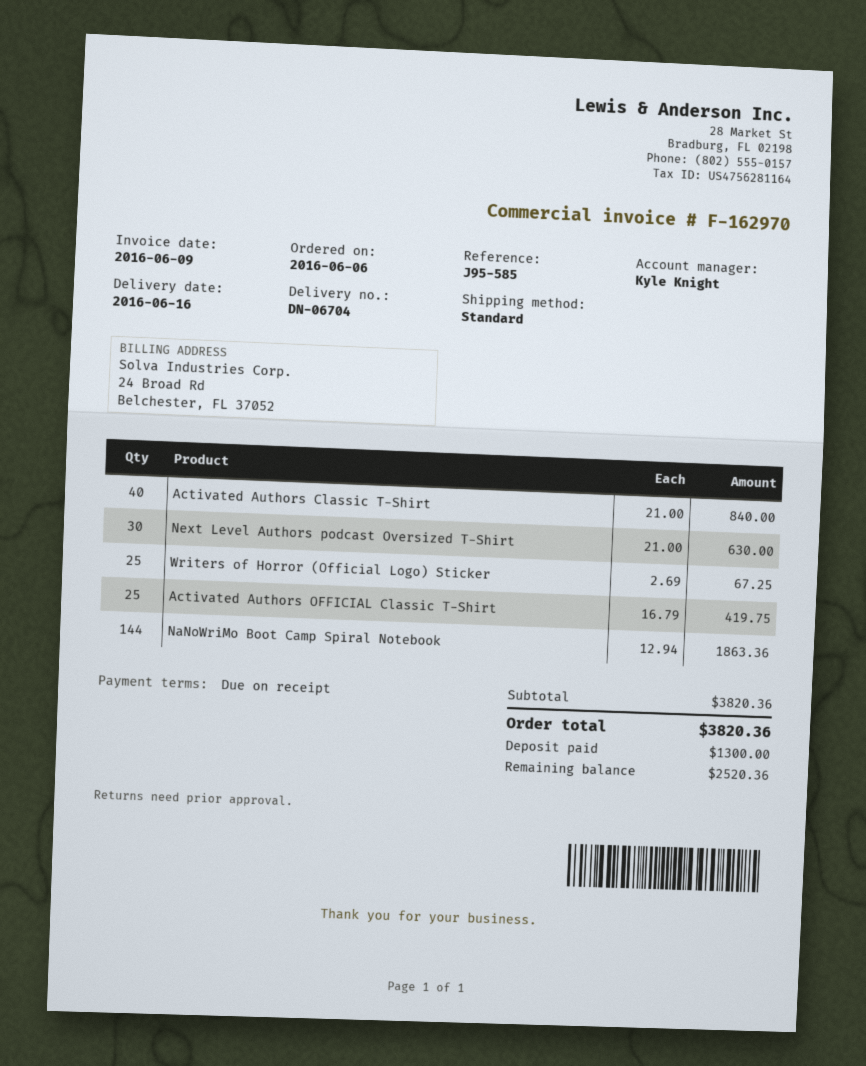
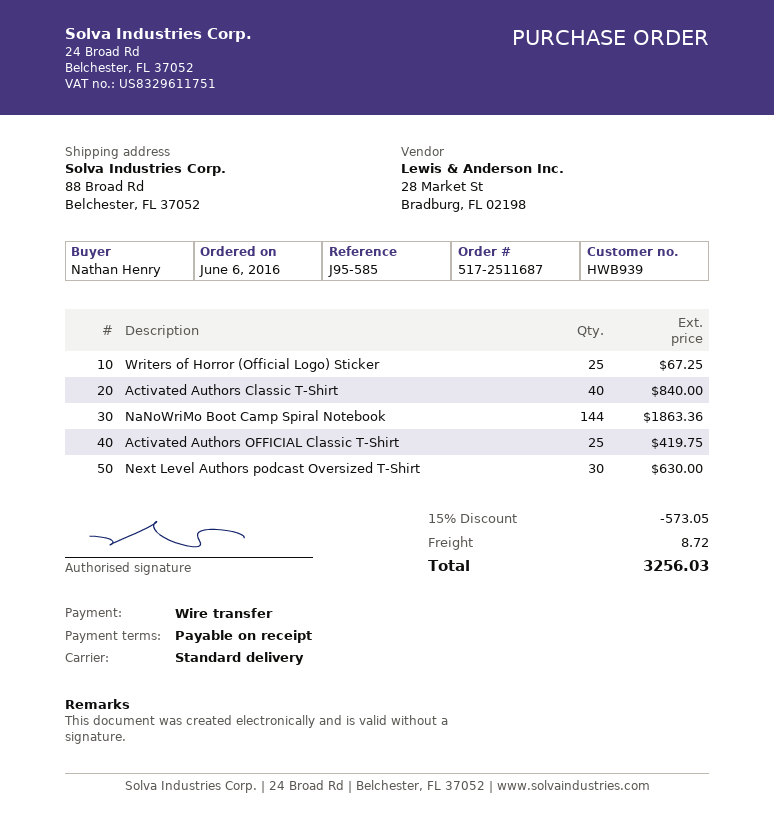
discount: none -> 15% = 573.05
shipping: none -> 8.72
total: 3820.36 -> 3256.03

